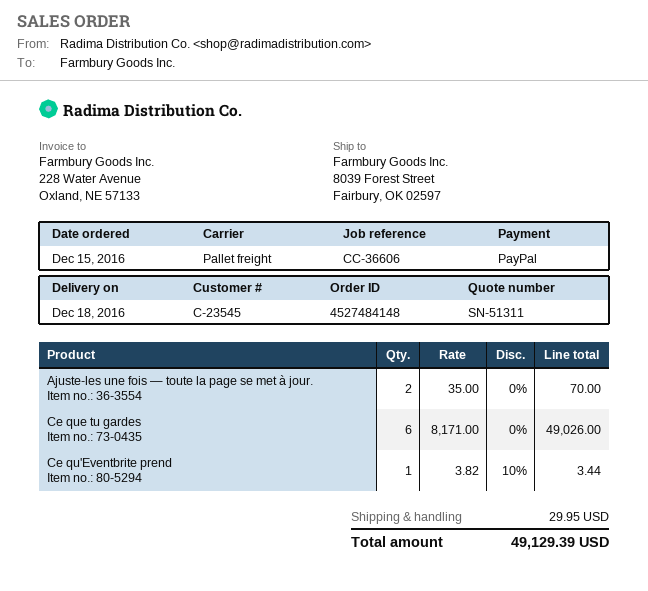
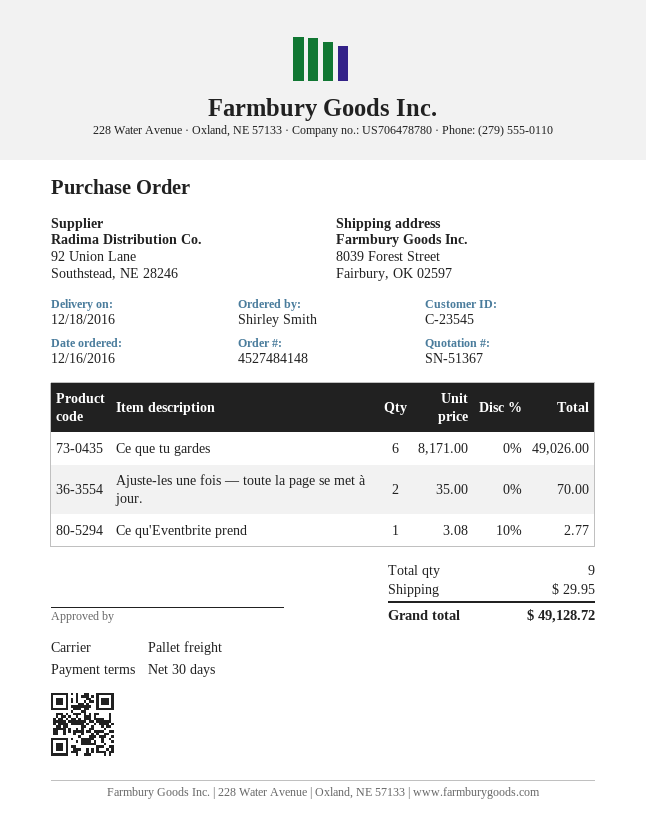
quote number: SN-51311 -> SN-51367
order date: 2016-12-15 -> 2016-12-16
Ce qu'Eventbrite prend: 1 x 3.82 - 10% = 3.44 -> 1 x 3.08 - 10% = 2.77
total: 49129.39 -> 49128.72

